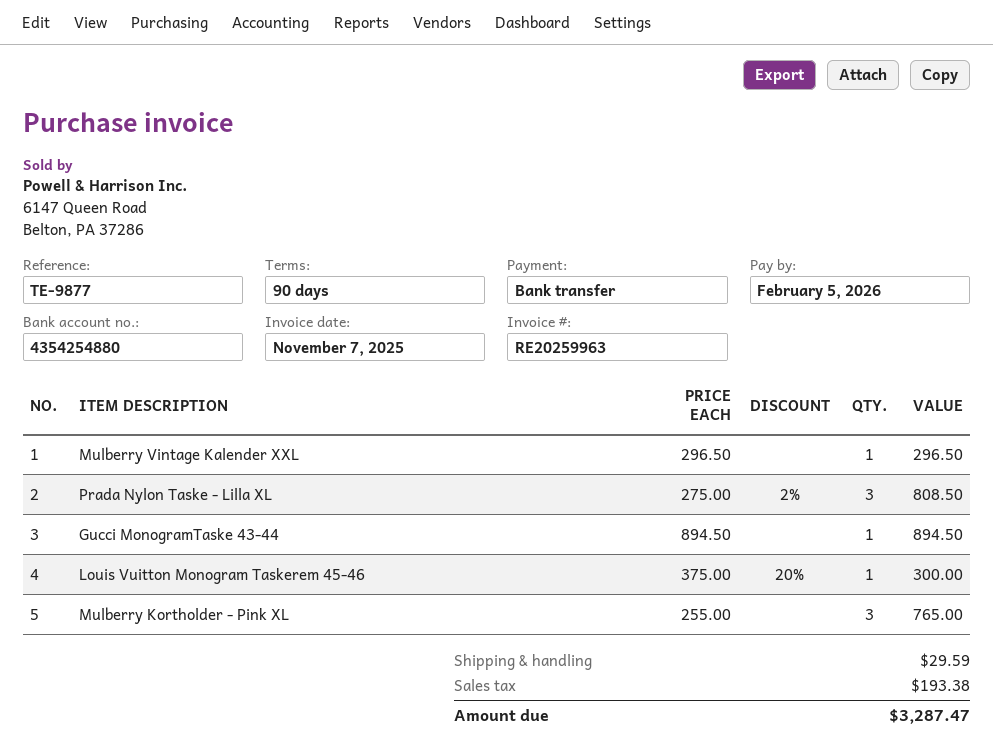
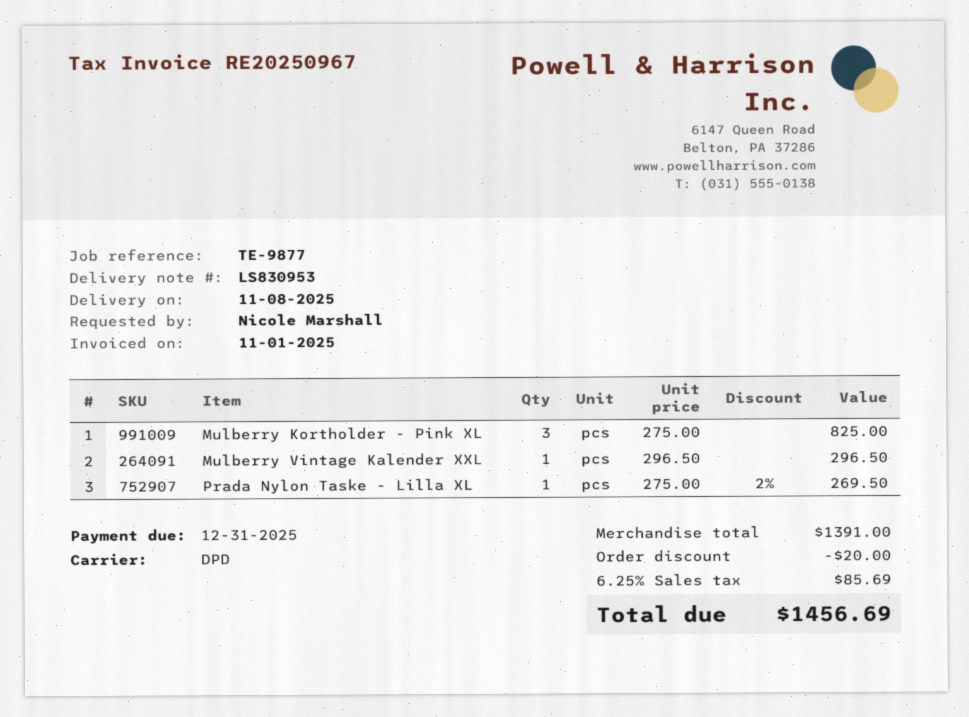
invoice number: RE20259963 -> RE20250967
invoice date: 2025-11-07 -> 2025-11-01
due date: 2026-02-05 -> 2025-12-31
Prada Nylon Taske - Lilla XL: 3 x 275.00 - 2% = 808.50 -> 1 x 275.00 - 2% = 269.50
Gucci MonogramTaske 43-44: 1 x 894.50 = 894.50 -> none
Louis Vuitton Monogram Taskerem 45-46: 1 x 375.00 - 20% = 300.00 -> none
Mulberry Kortholder - Pink XL: 3 x 255.00 = 765.00 -> 3 x 275.00 = 825.00
discount: none -> 20.00
shipping: 29.59 -> none
tax: 193.38 -> 85.69
total: 3287.47 -> 1456.69

